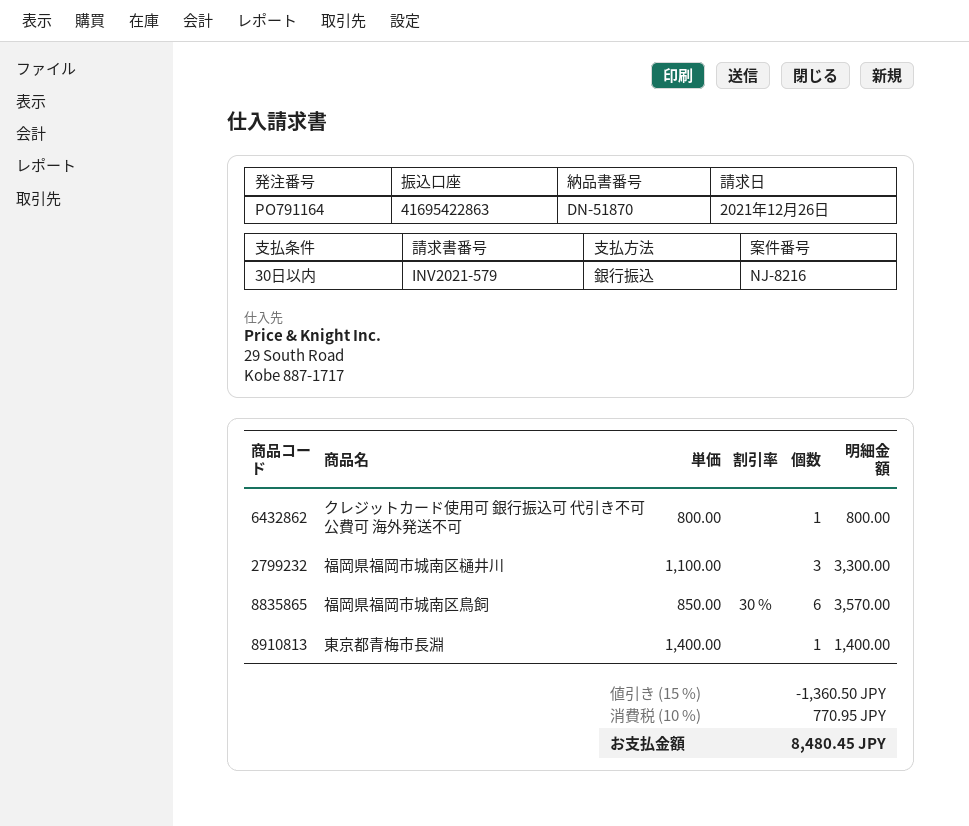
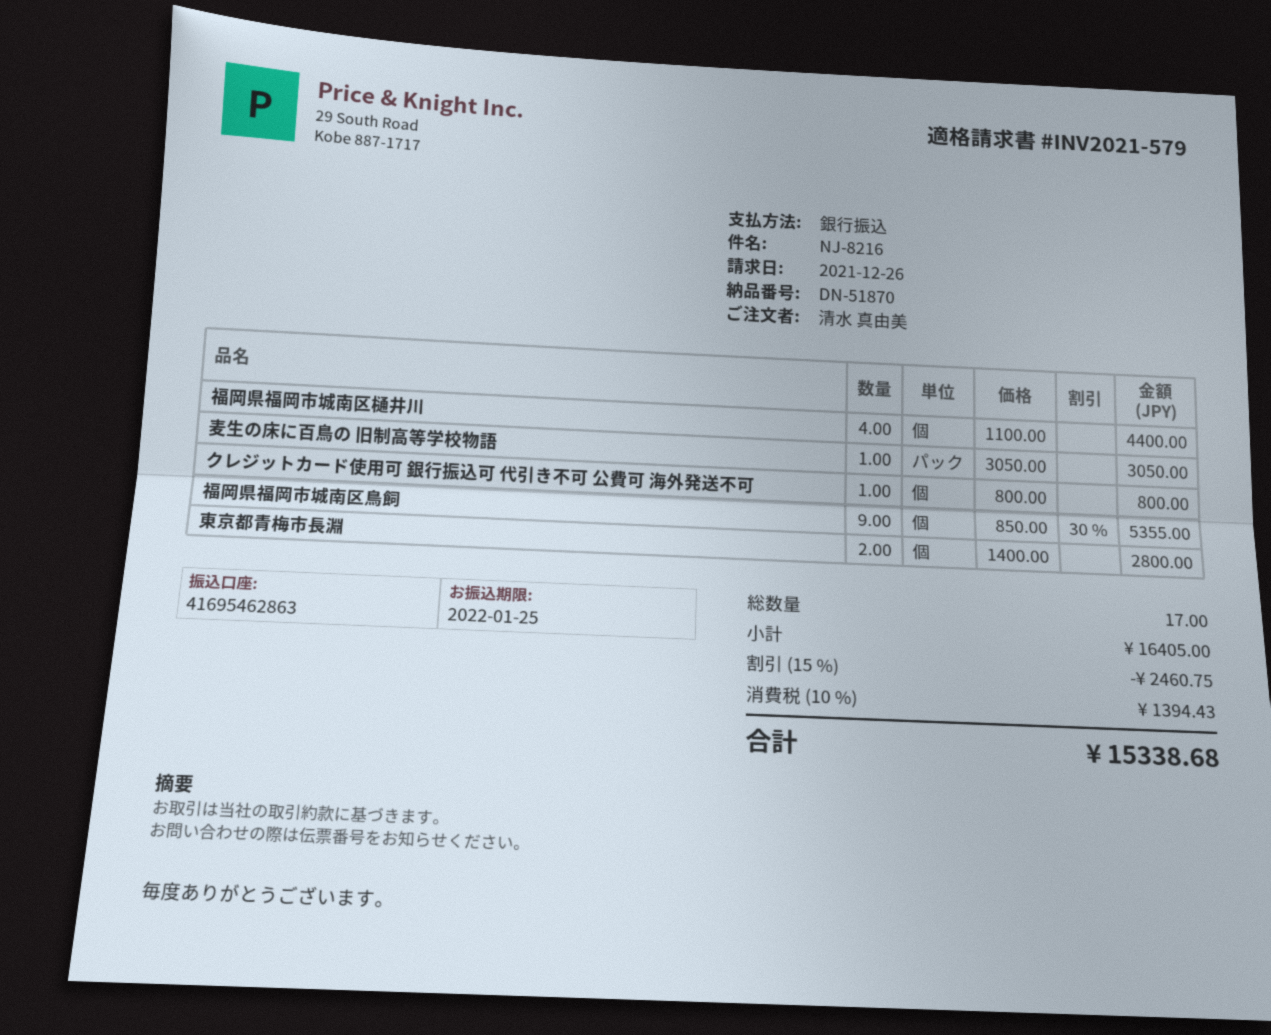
bank account: 41695422863 -> 41695462863
福岡県福岡市城南区樋井川: 3 x 1100.00 = 3300.00 -> 4 x 1100.00 = 4400.00
福岡県福岡市城南区鳥飼: 6 x 850.00 - 30% = 3570.00 -> 9 x 850.00 - 30% = 5355.00
東京都青梅市長淵: 1 x 1400.00 = 1400.00 -> 2 x 1400.00 = 2800.00
麦生の床に百鳥の 旧制高等学校物語: none -> 1 x 3050.00 = 3050.00
discount: 15% = 1360.50 -> 15% = 2460.75
tax: 10% = 770.95 -> 10% = 1394.43
total: 8480.45 -> 15338.68

